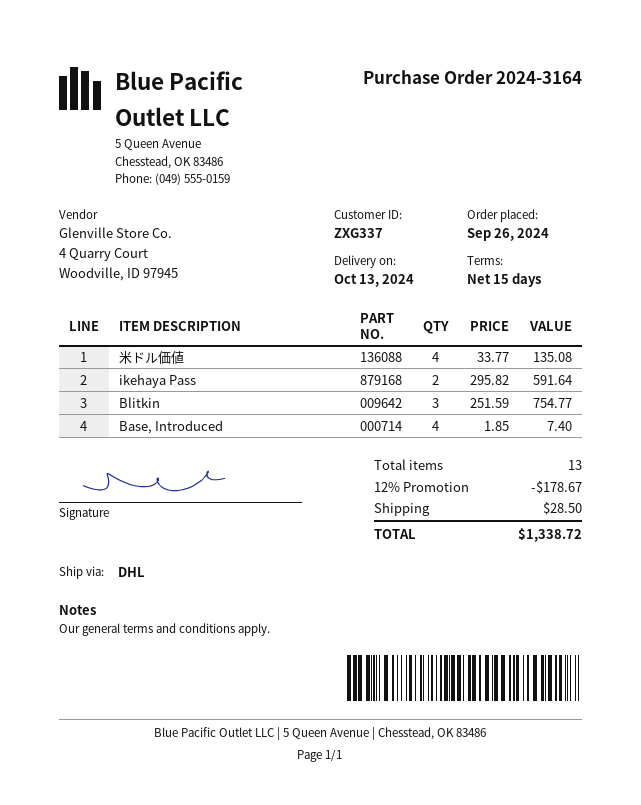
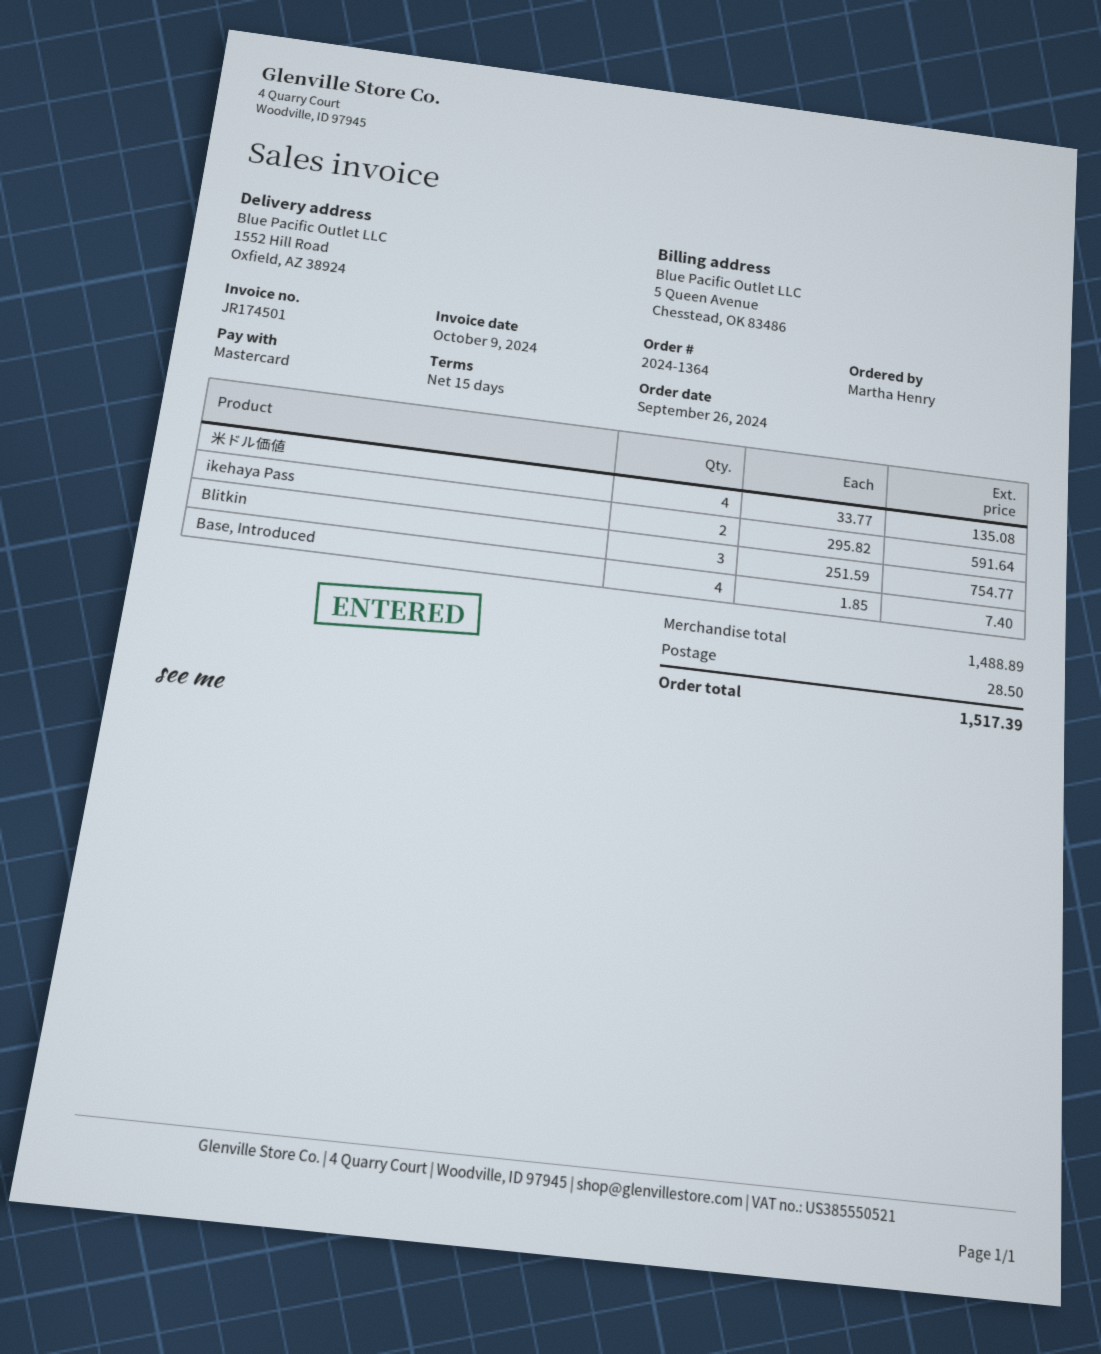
order number: 2024-3164 -> 2024-1364
discount: 12% = 178.67 -> none
total: 1338.72 -> 1517.39

